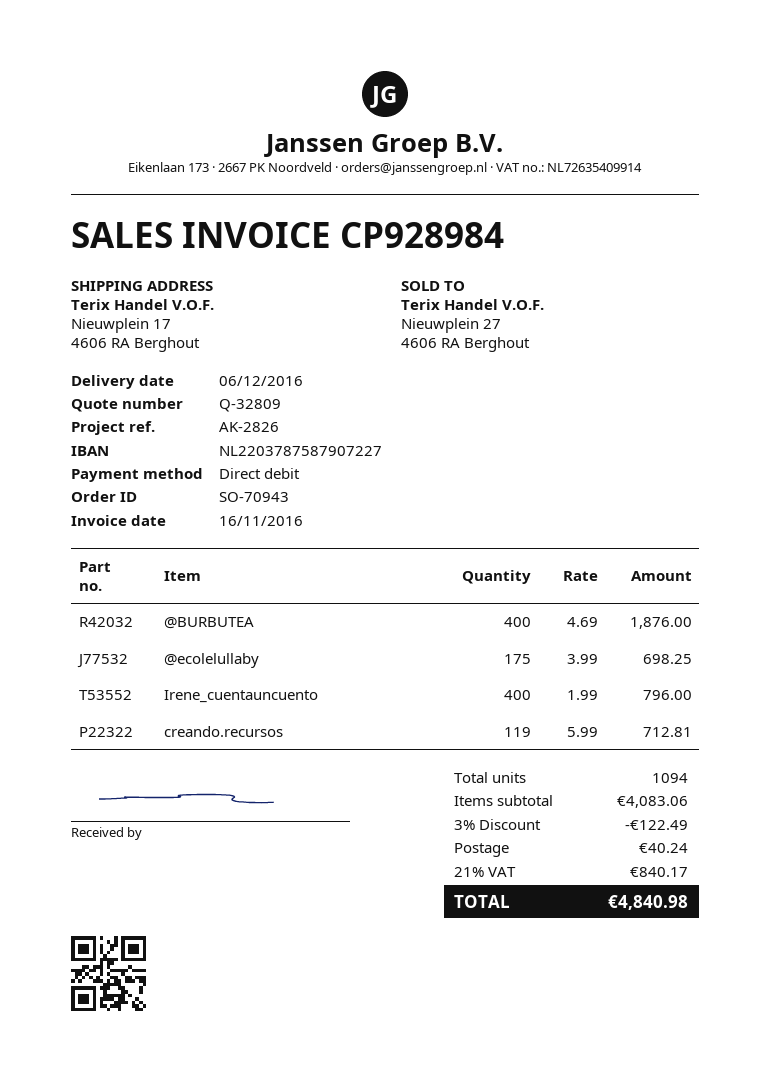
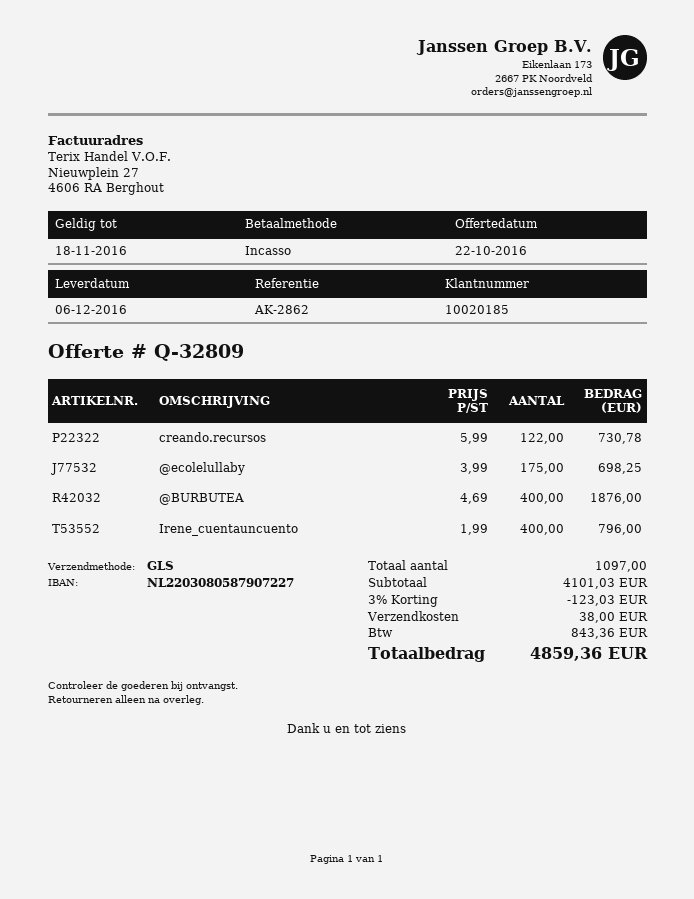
reference: AK-2826 -> AK-2862
bank account: NL2203787587907227 -> NL2203080587907227
creando.recursos: 119 x 5.99 = 712.81 -> 122 x 5.99 = 730.78
total quantity: 1094 -> 1097
subtotal: 4083.06 -> 4101.03
discount: 3% = 122.49 -> 3% = 123.03
shipping: 40.24 -> 38.00
tax: 840.17 -> 843.36
total: 4840.98 -> 4859.36

